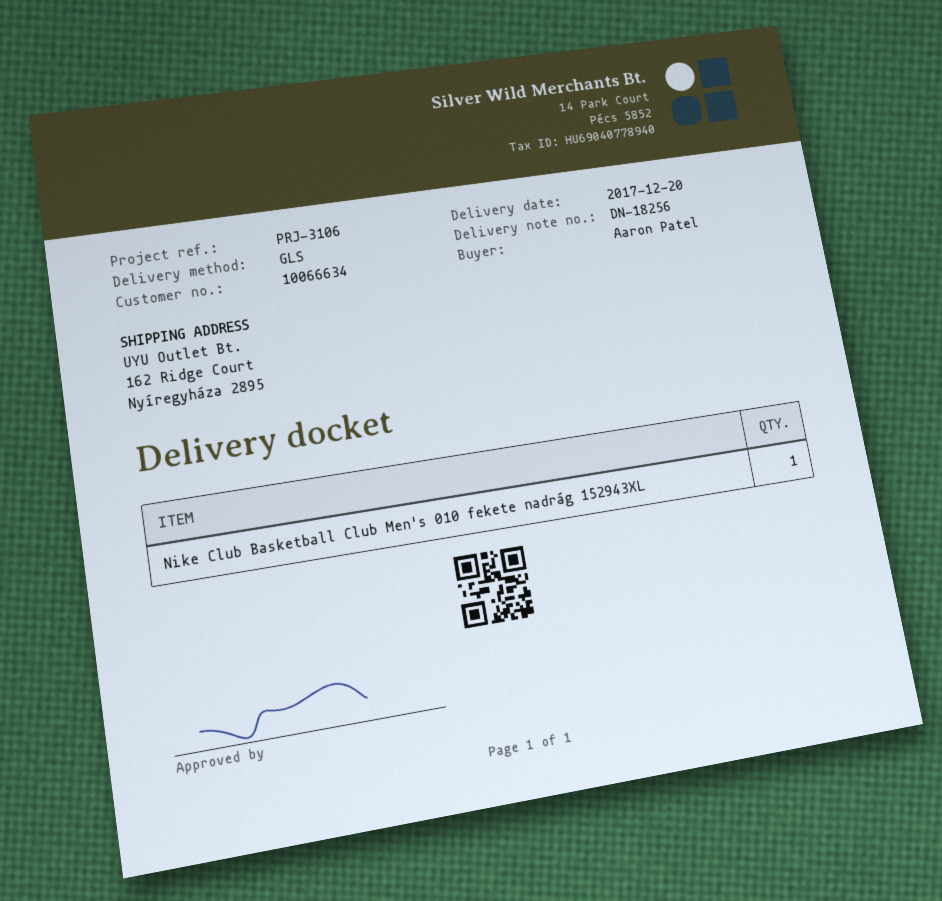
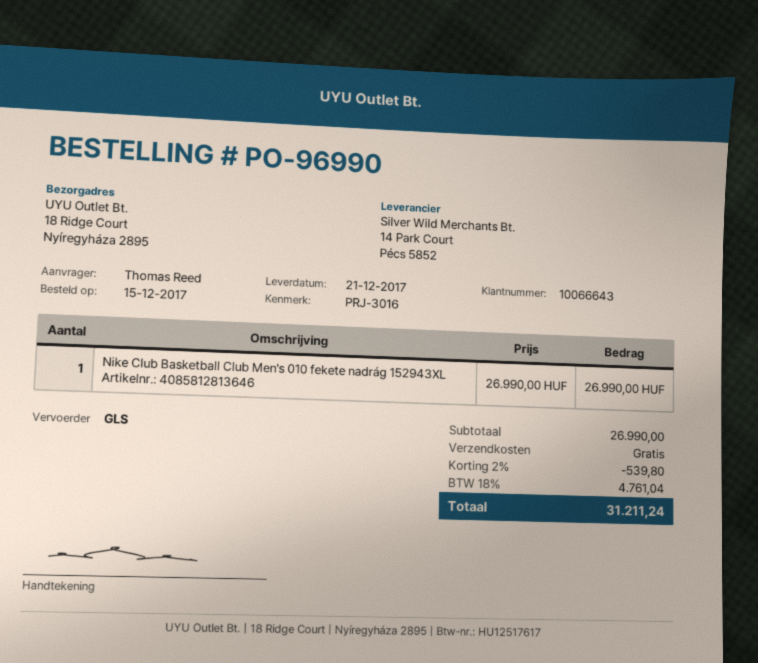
delivery date: 2017-12-20 -> 2017-12-21
customer number: 10066634 -> 10066643
reference: PRJ-3106 -> PRJ-3016
ordered by: Aaron Patel -> Thomas Reed
ship to: 162 Ridge Court, Nyíregyháza 2895 -> 18 Ridge Court, Nyíregyháza 2895

